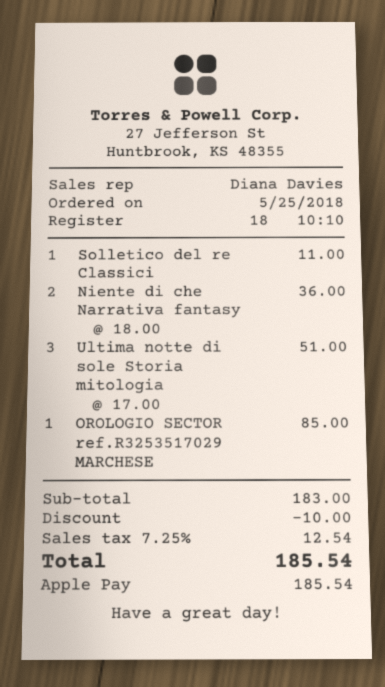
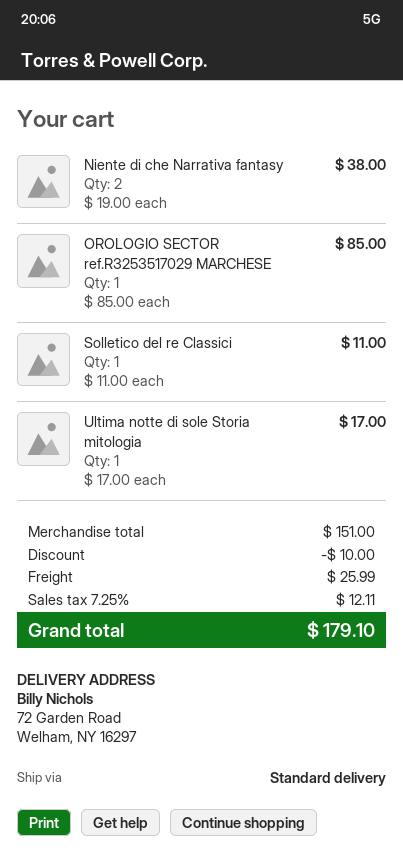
Niente di che Narrativa fantasy: 2 x 18.00 = 36.00 -> 2 x 19.00 = 38.00
Ultima notte di sole Storia mitologia: 3 x 17.00 = 51.00 -> 1 x 17.00 = 17.00
subtotal: 183.00 -> 151.00
shipping: none -> 25.99
tax: 7.25% = 12.54 -> 7.25% = 12.11
total: 185.54 -> 179.10

